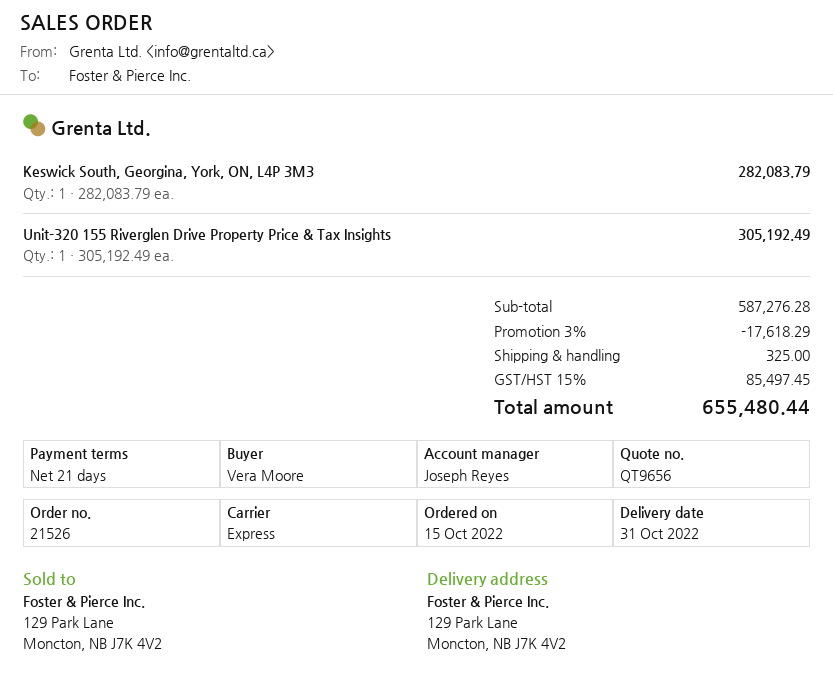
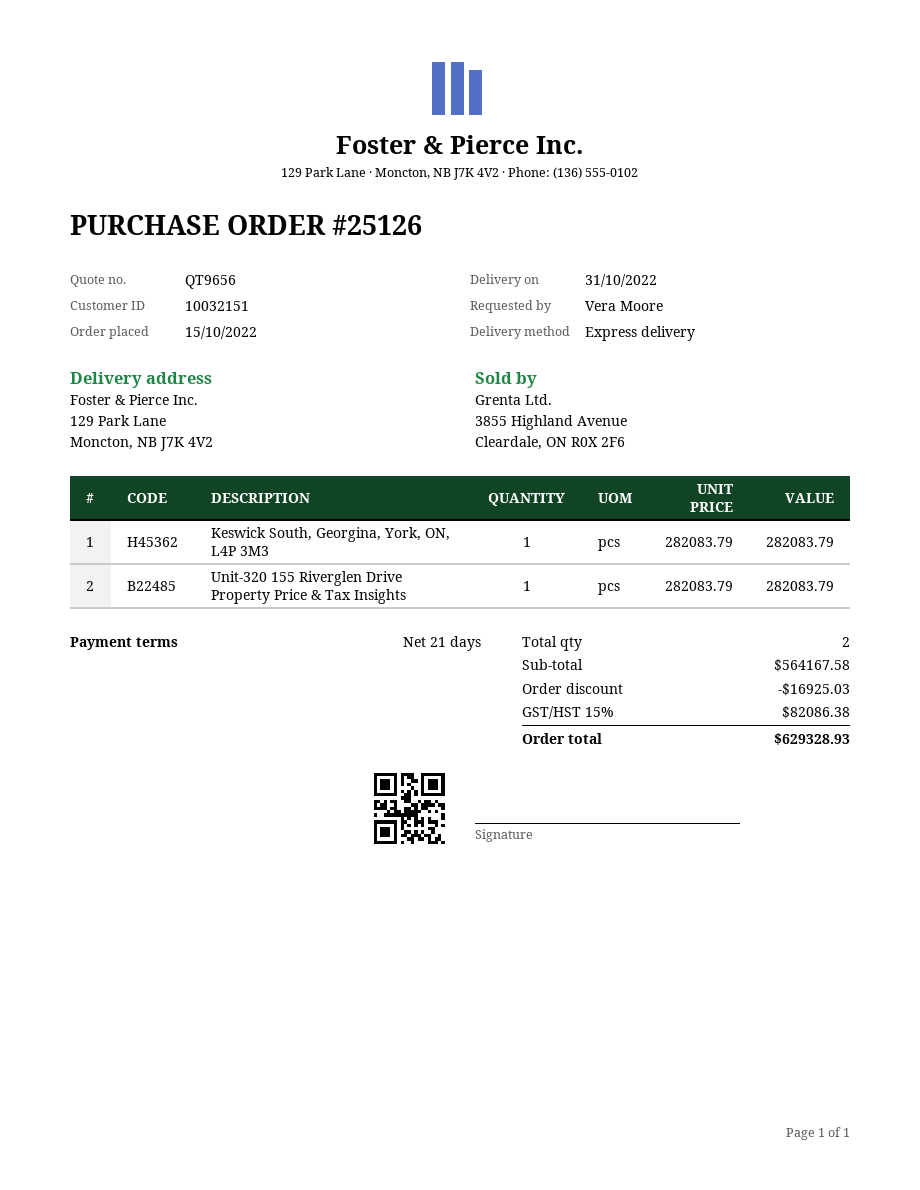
order number: 21526 -> 25126
Unit-320 155 Riverglen Drive Property Price & Tax Insights: 1 x 305192.49 = 305192.49 -> 1 x 282083.79 = 282083.79
subtotal: 587276.28 -> 564167.58
discount: 17618.29 -> 16925.03
shipping: 325.00 -> none
tax: 15% = 85497.45 -> 15% = 82086.38
total: 655480.44 -> 629328.93

